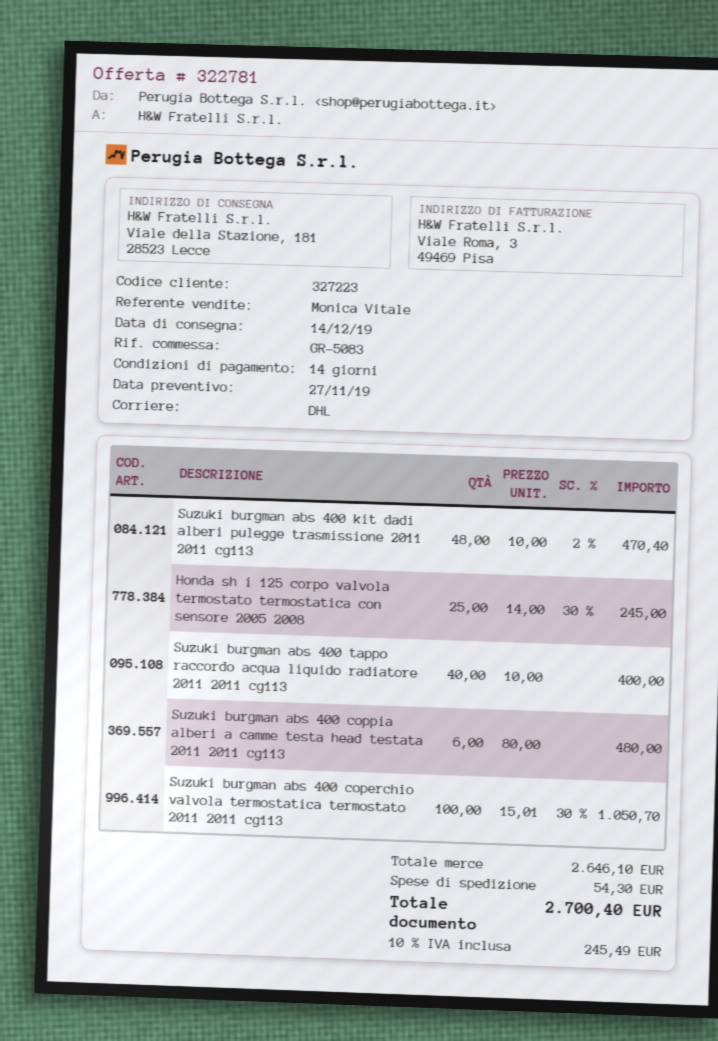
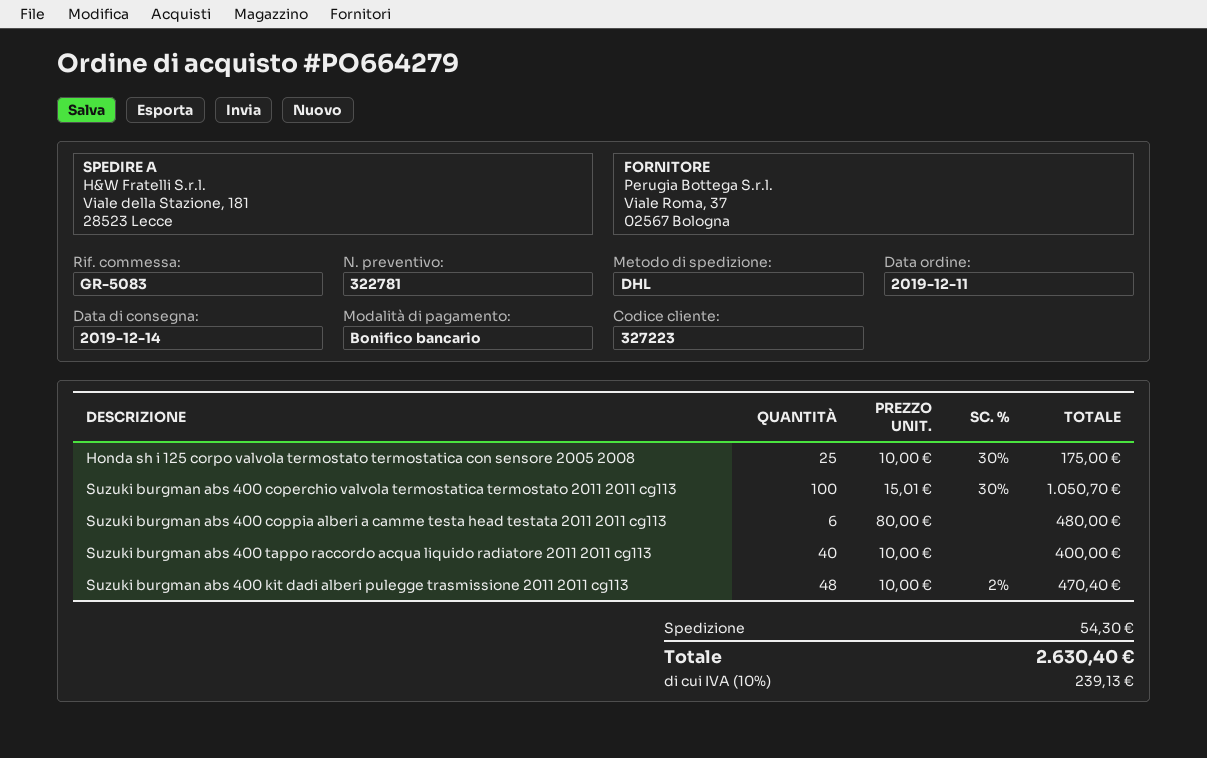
Honda sh i 125 corpo valvola termostato termostatica con sensore 2005 2008: 25 x 14.00 - 30% = 245.00 -> 25 x 10.00 - 30% = 175.00
tax: 10% = 245.49 -> 10% = 239.13
total: 2700.40 -> 2630.40

